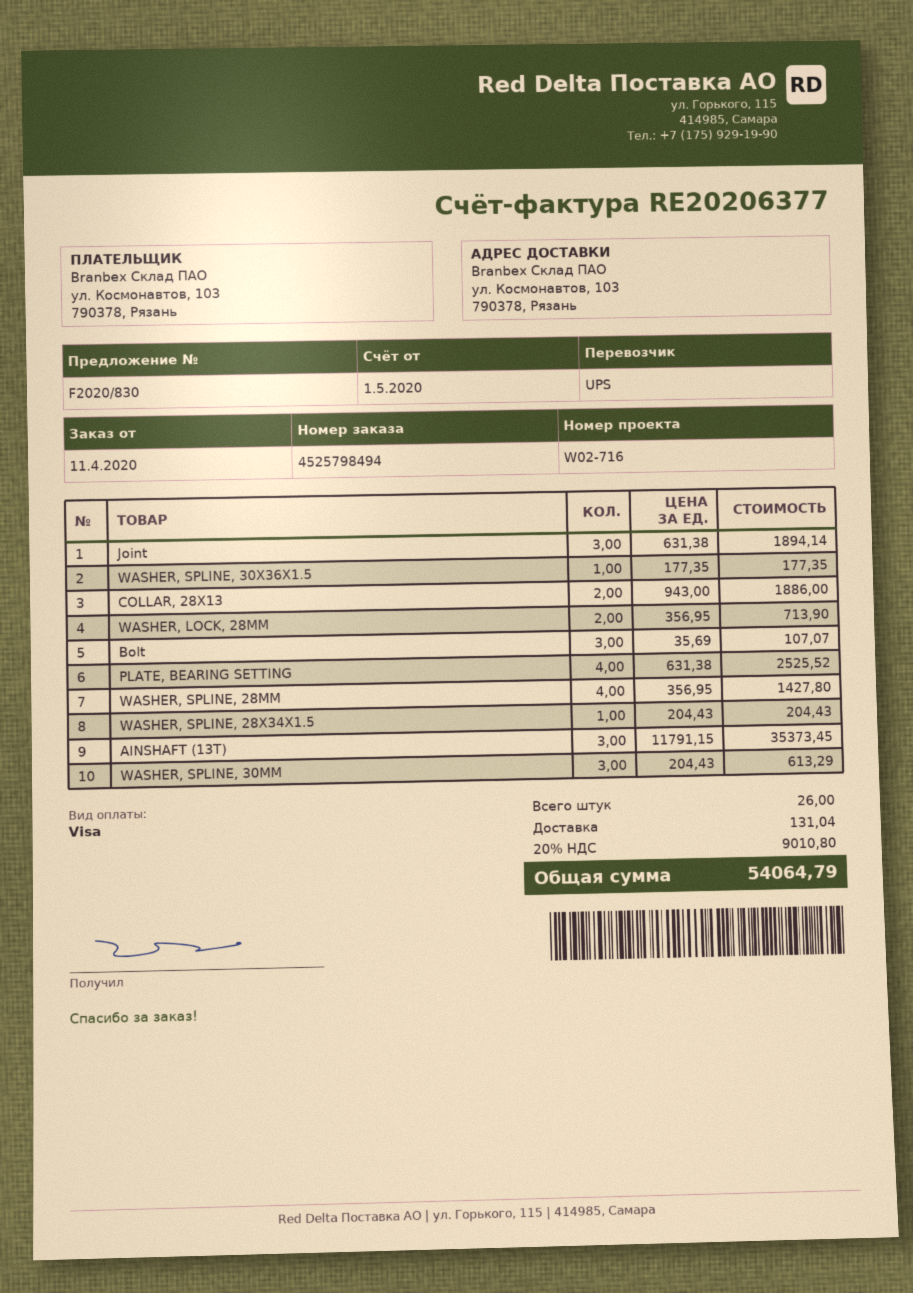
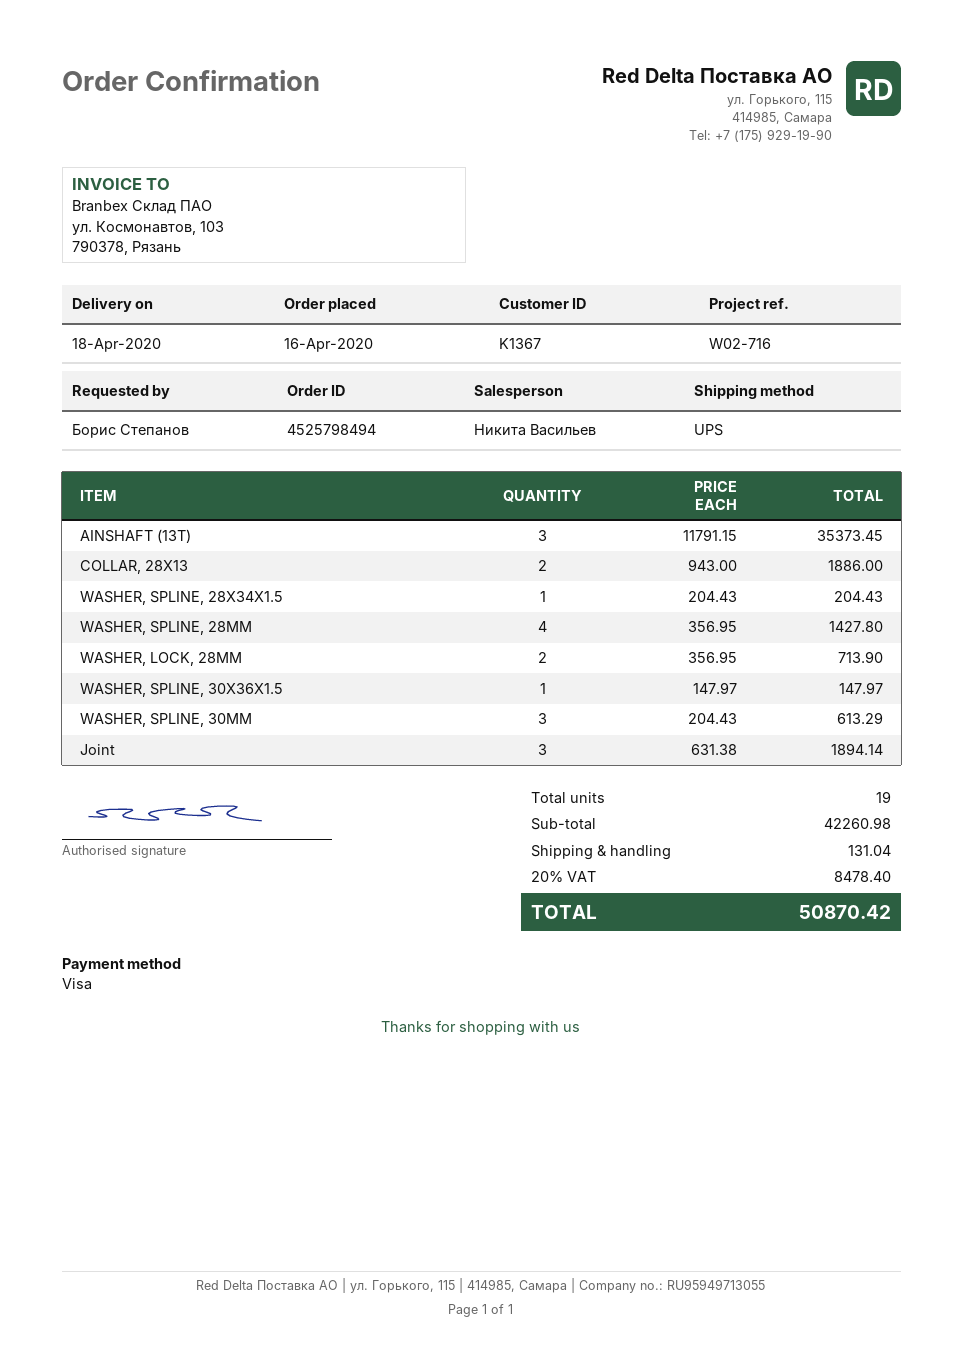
order date: 2020-04-11 -> 2020-04-16
WASHER, SPLINE, 30X36X1.5: 1 x 177.35 = 177.35 -> 1 x 147.97 = 147.97
Bolt: 3 x 35.69 = 107.07 -> none
PLATE, BEARING SETTING: 4 x 631.38 = 2525.52 -> none
total quantity: 26 -> 19
tax: 20% = 9010.80 -> 20% = 8478.40
total: 54064.79 -> 50870.42

